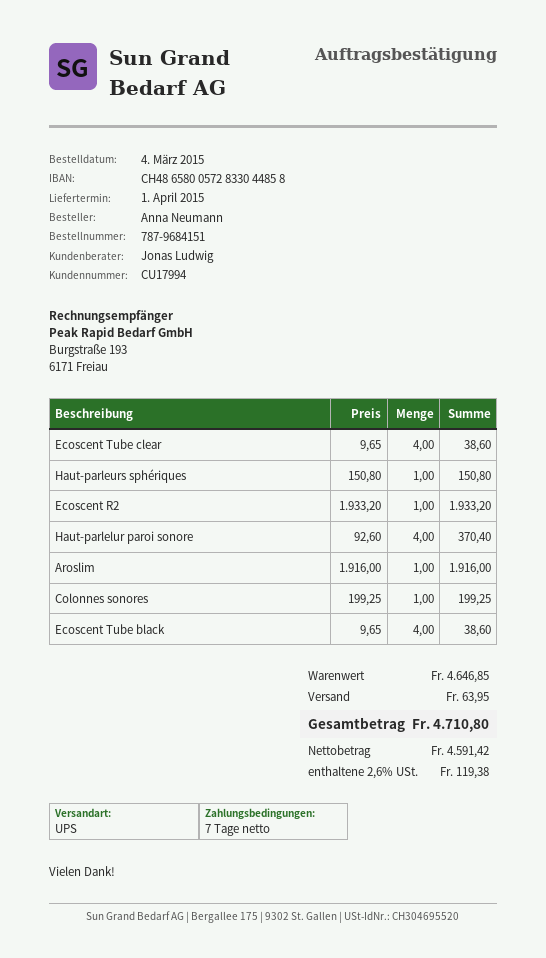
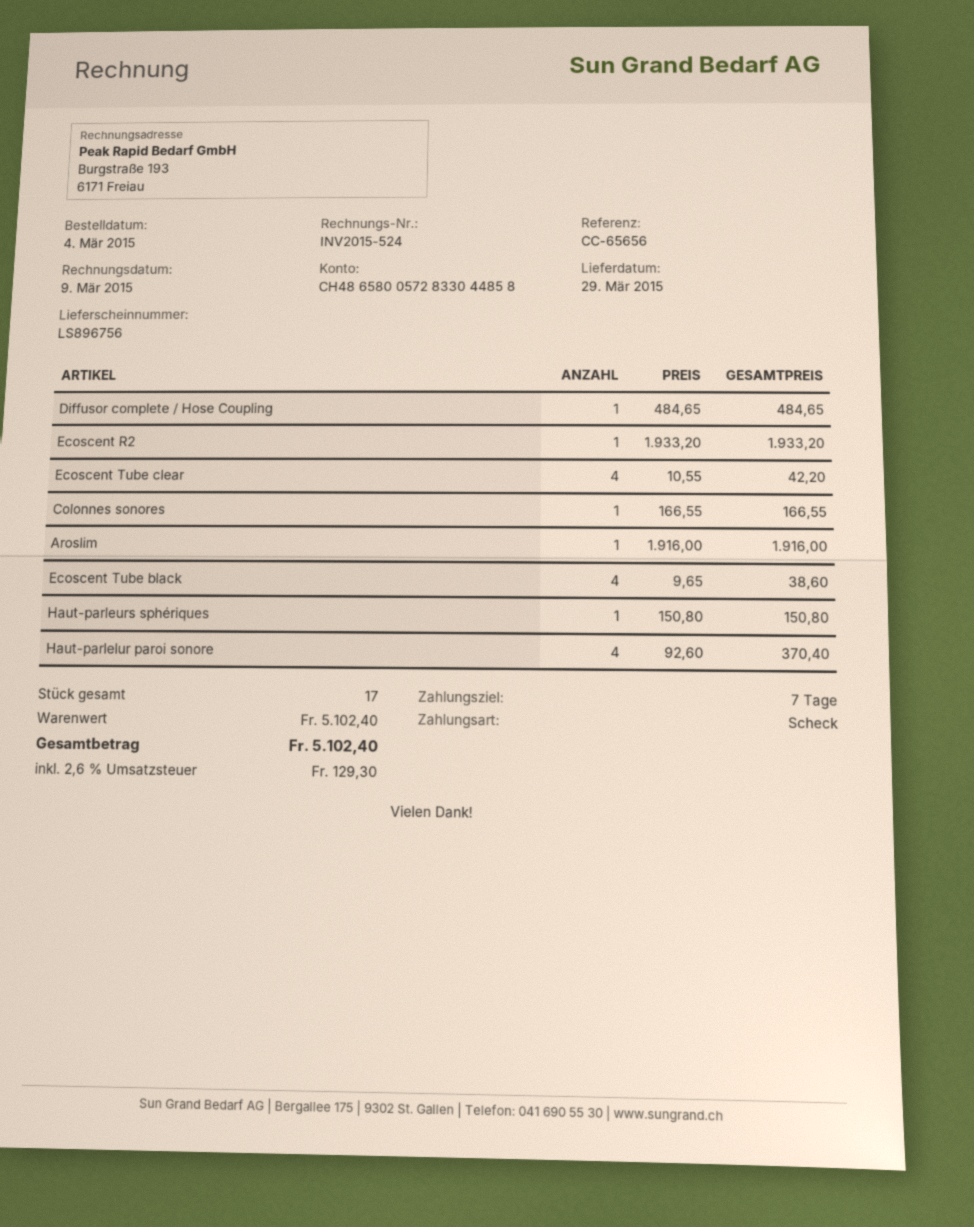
delivery date: 2015-04-01 -> 2015-03-29
Ecoscent Tube clear: 4 x 9.65 = 38.60 -> 4 x 10.55 = 42.20
Colonnes sonores: 1 x 199.25 = 199.25 -> 1 x 166.55 = 166.55
Diffusor complete / Hose Coupling: none -> 1 x 484.65 = 484.65
subtotal: 4646.85 -> 5102.40
shipping: 63.95 -> none
tax: 2.6% = 119.38 -> 2.6% = 129.30
total: 4710.80 -> 5102.40

